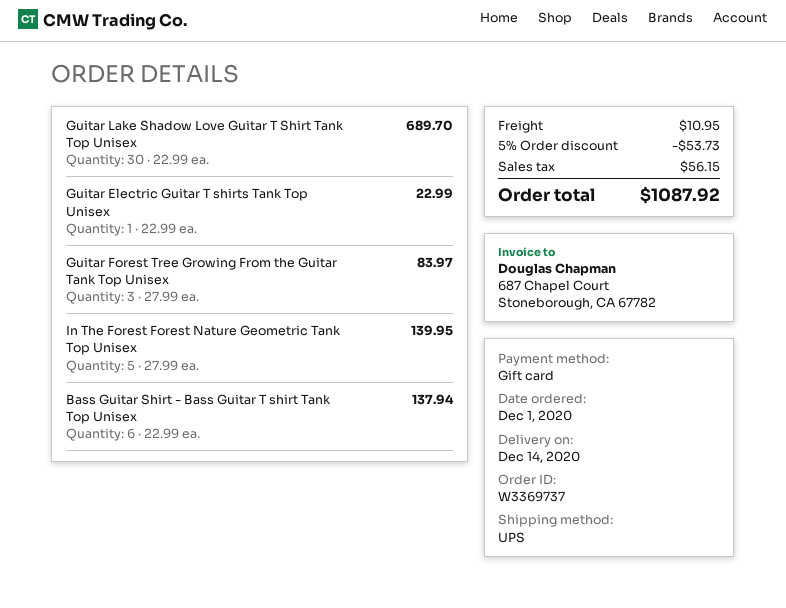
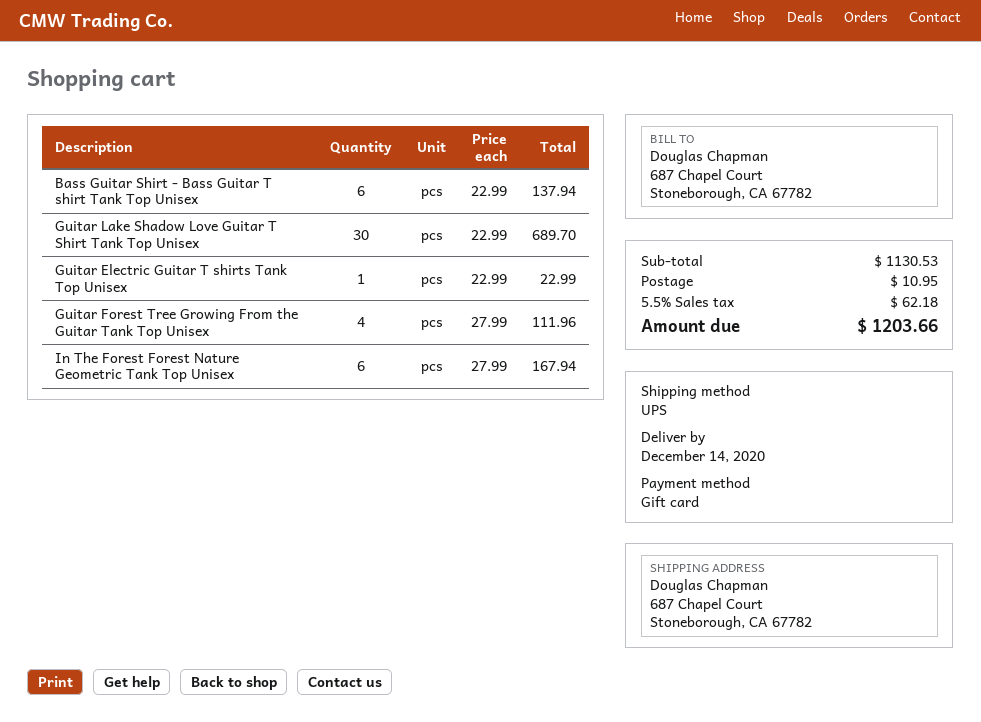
Guitar Forest Tree Growing From the Guitar Tank Top Unisex: 3 x 27.99 = 83.97 -> 4 x 27.99 = 111.96
In The Forest Forest Nature Geometric Tank Top Unisex: 5 x 27.99 = 139.95 -> 6 x 27.99 = 167.94
discount: 5% = 53.73 -> none
tax: 56.15 -> 62.18
total: 1087.92 -> 1203.66

